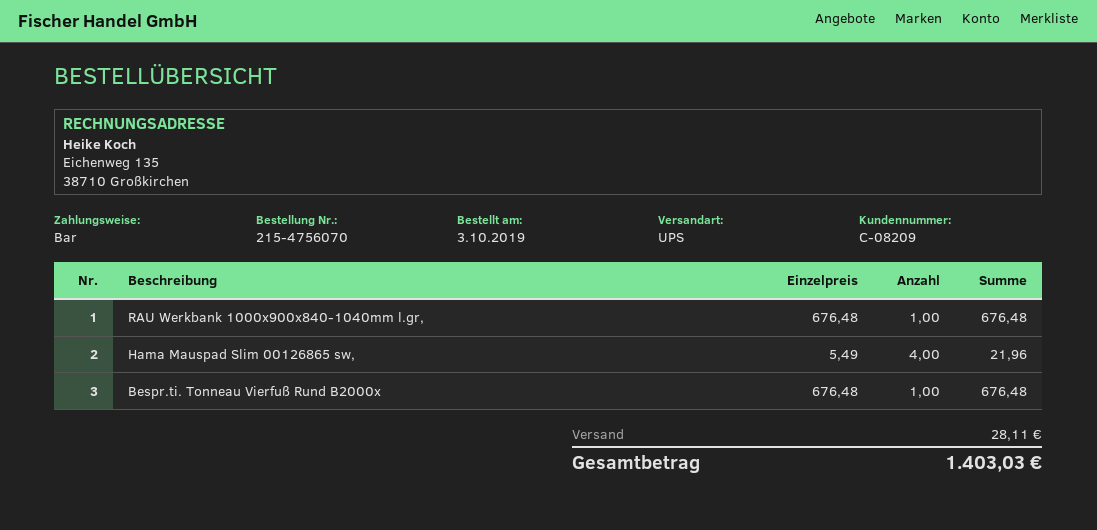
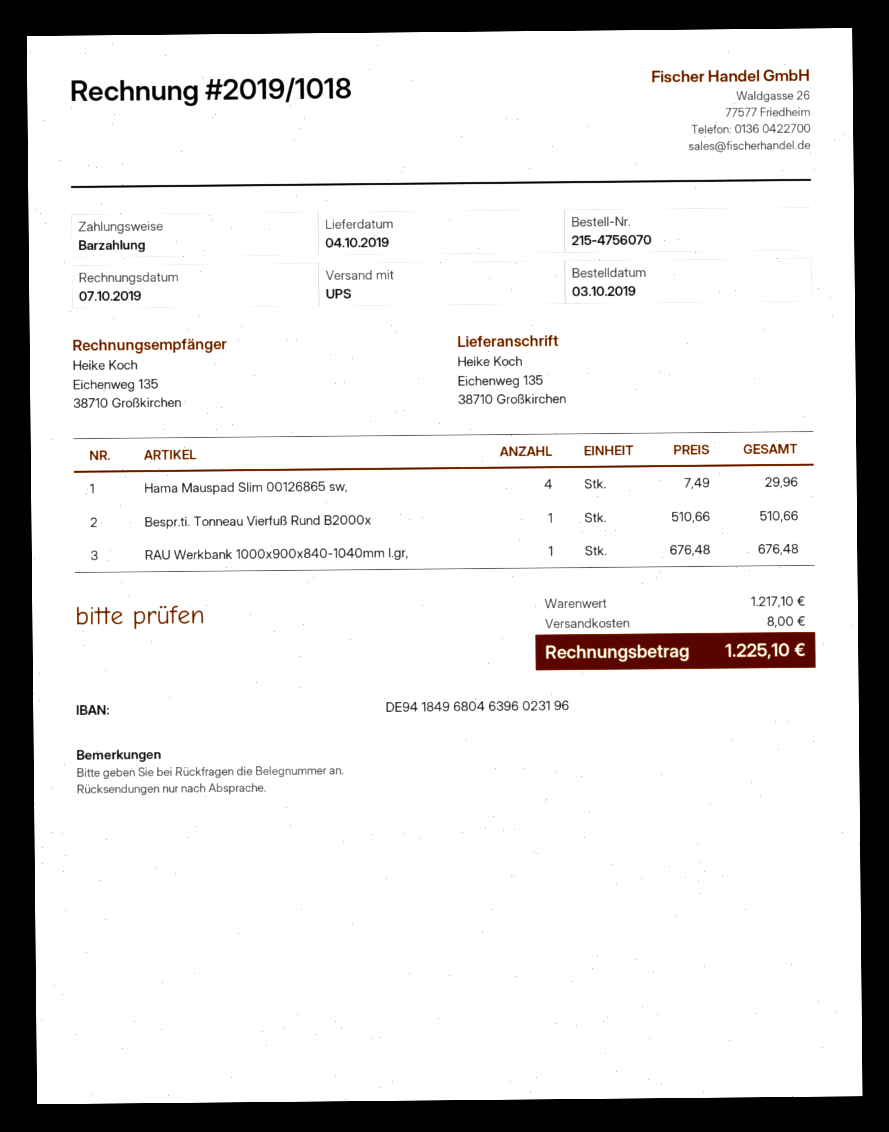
Hama Mauspad Slim 00126865 sw,: 4 x 5.49 = 21.96 -> 4 x 7.49 = 29.96
Bespr.ti. Tonneau Vierfuß Rund B2000x: 1 x 676.48 = 676.48 -> 1 x 510.66 = 510.66
shipping: 28.11 -> 8.00
total: 1403.03 -> 1225.10

